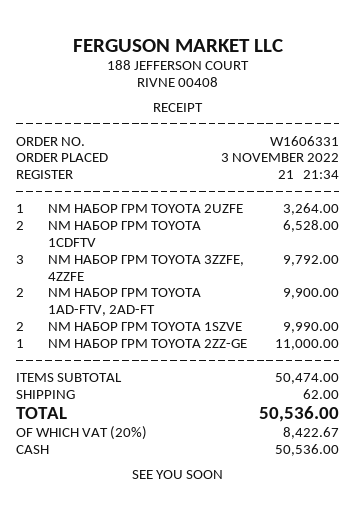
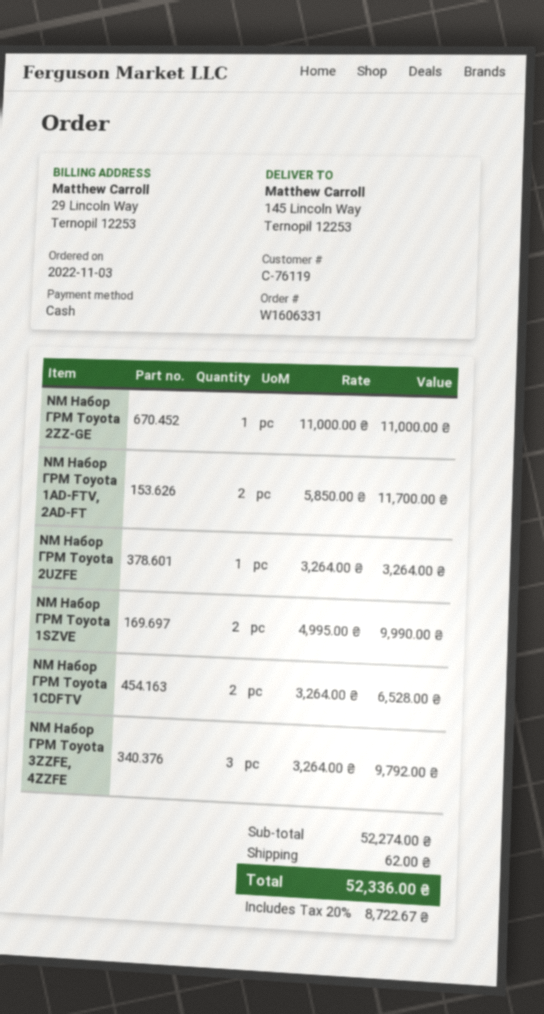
NM НАБОР ГРМ TOYOTA 1AD-FTV, 2AD-FT: 2 for 9900.00 -> 2 for 11700.00
subtotal: 50474.00 -> 52274.00
tax: 20% = 8422.67 -> 20% = 8722.67
total: 50536.00 -> 52336.00

